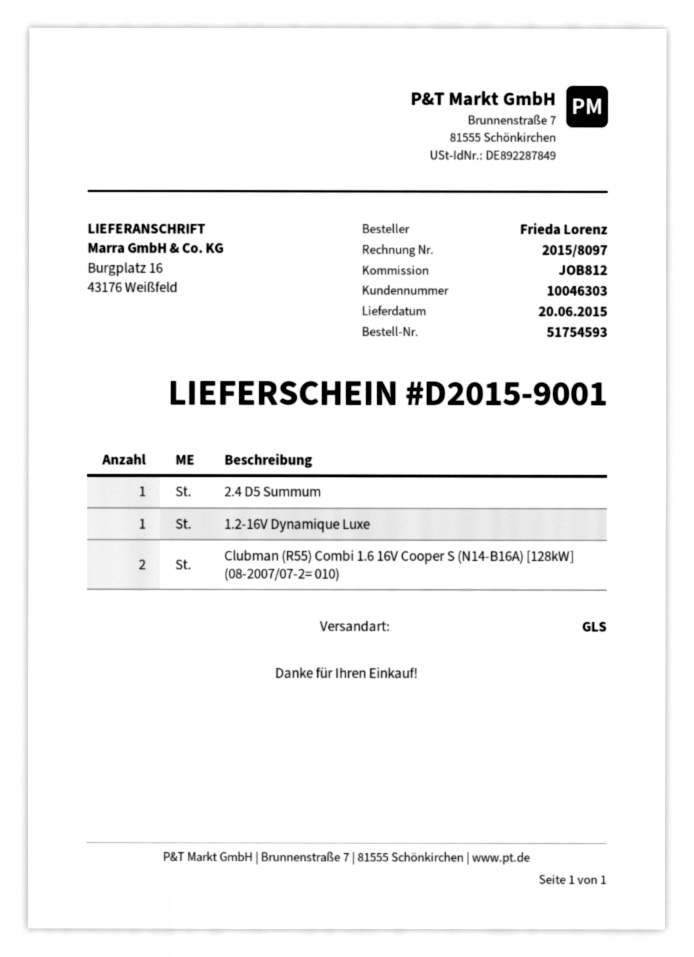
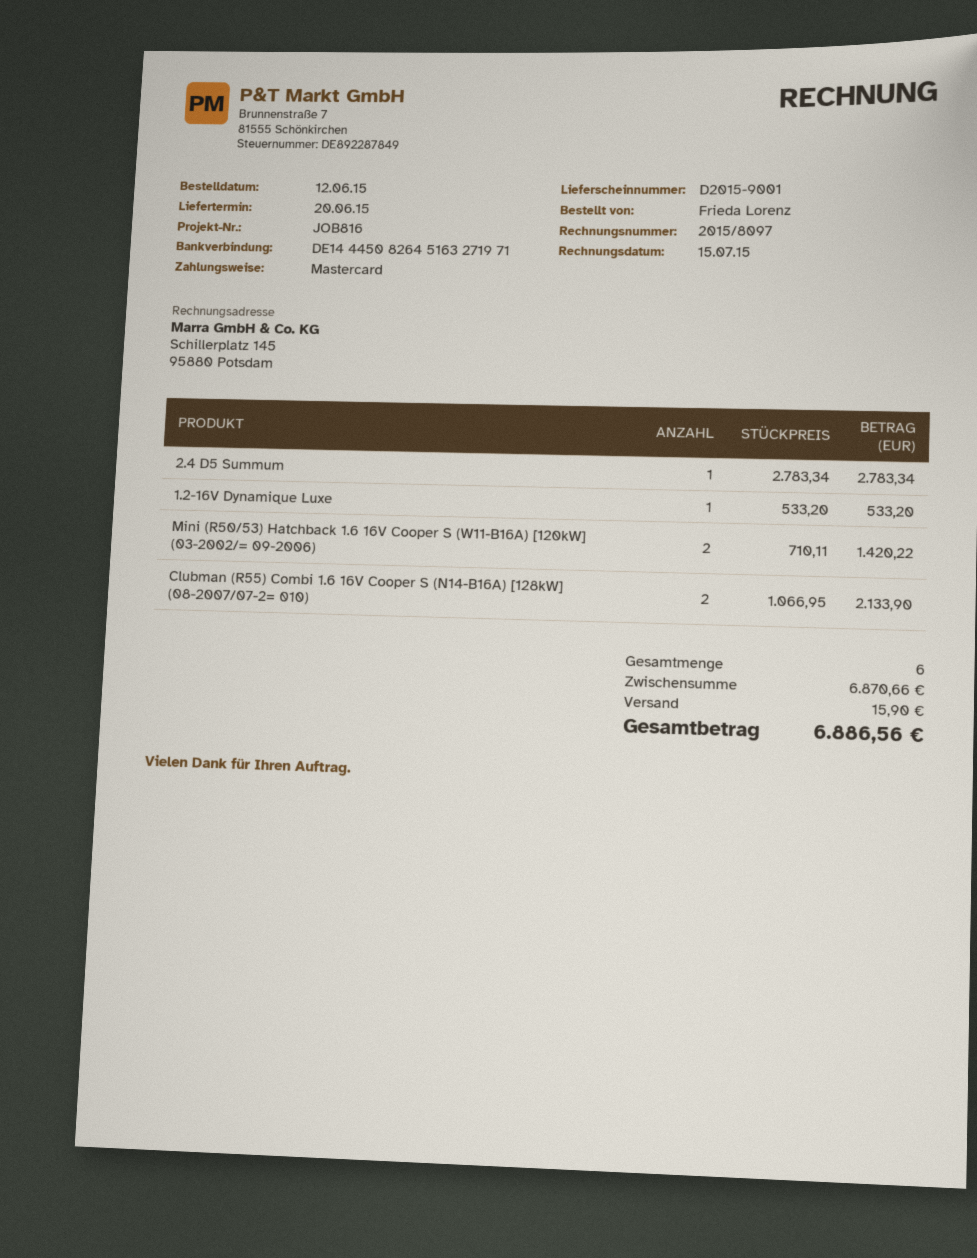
reference: JOB812 -> JOB816
Mini (R50/53) Hatchback 1.6 16V Cooper S (W11-B16A) [120kW] (03-2002/= 09-2006): none -> 2

